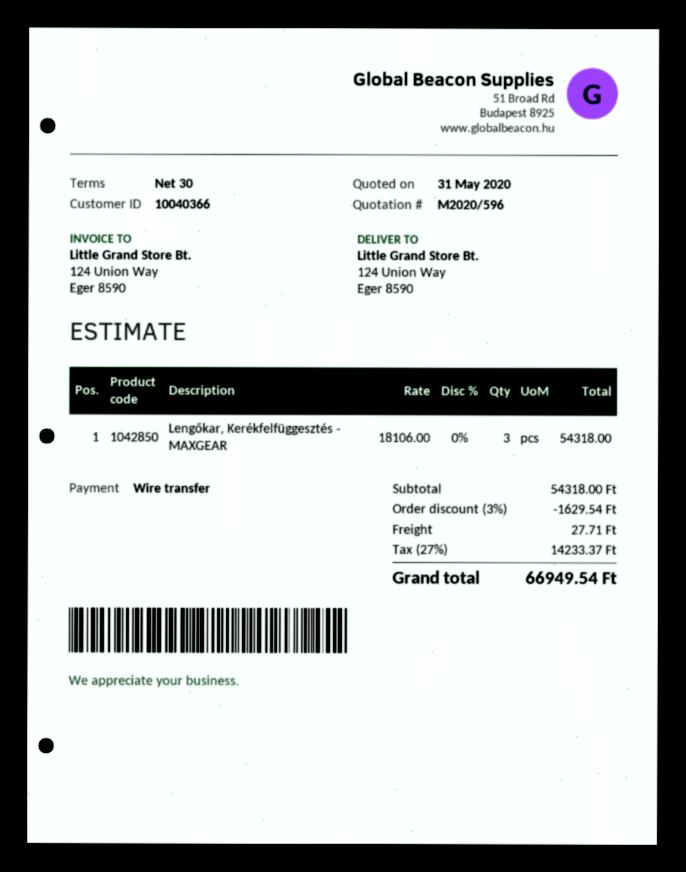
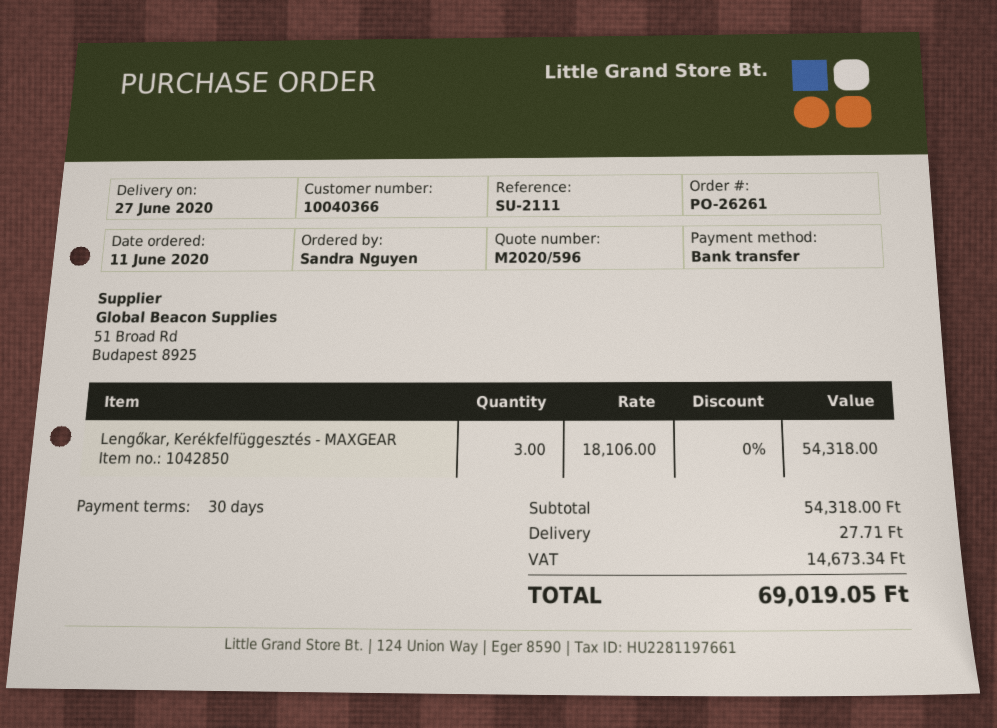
discount: 3% = 1629.54 -> none
tax: 14233.37 -> 14673.34
total: 66949.54 -> 69019.05

